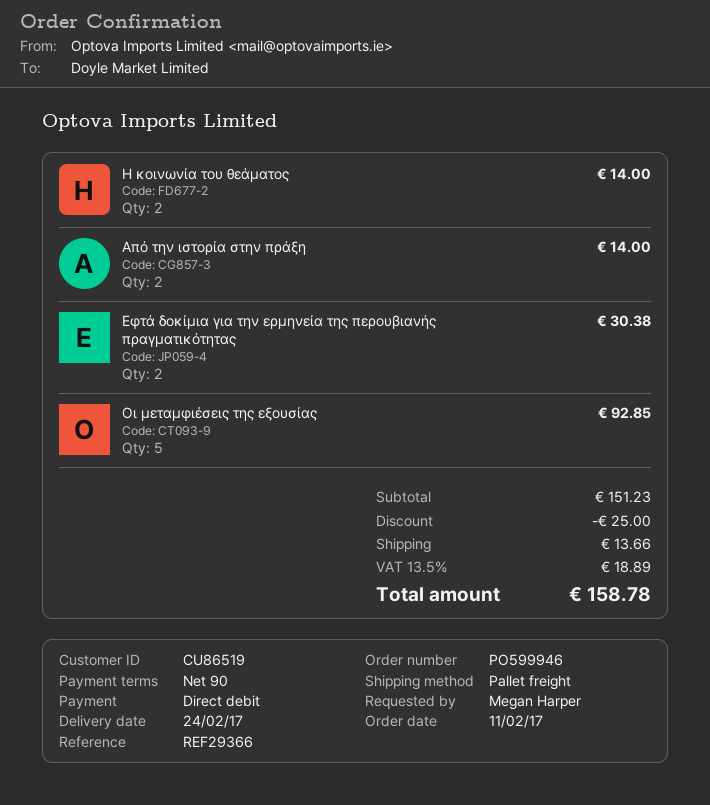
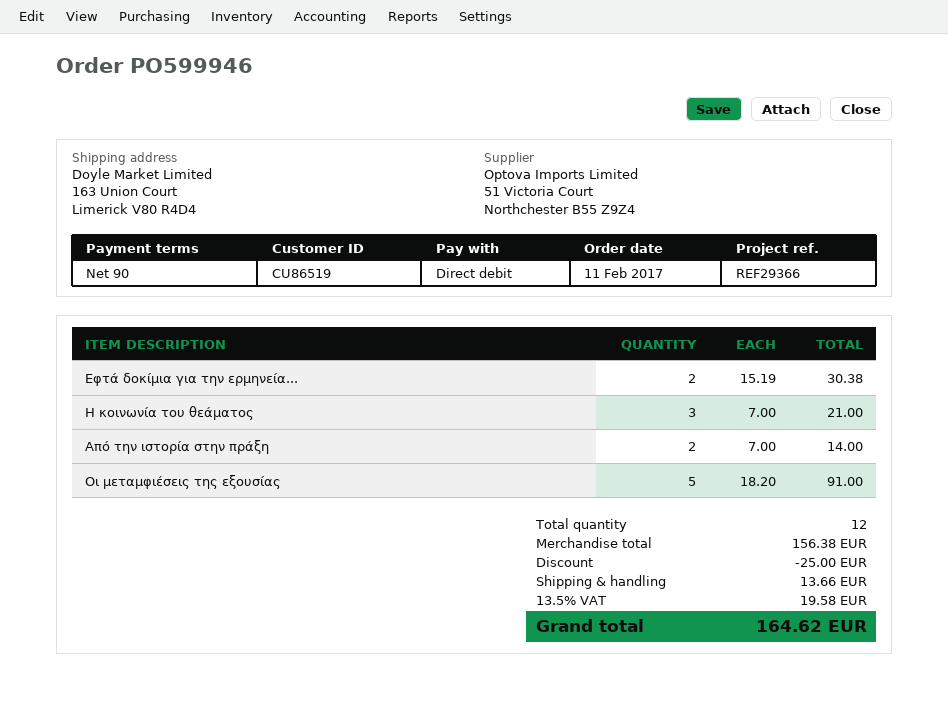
Η κοινωνία του θεάματος: 2 for 14.00 -> 3 for 21.00
Οι μεταμφιέσεις της εξουσίας: 5 for 92.85 -> 5 for 91.00
subtotal: 151.23 -> 156.38
tax: 13.5% = 18.89 -> 13.5% = 19.58
total: 158.78 -> 164.62

